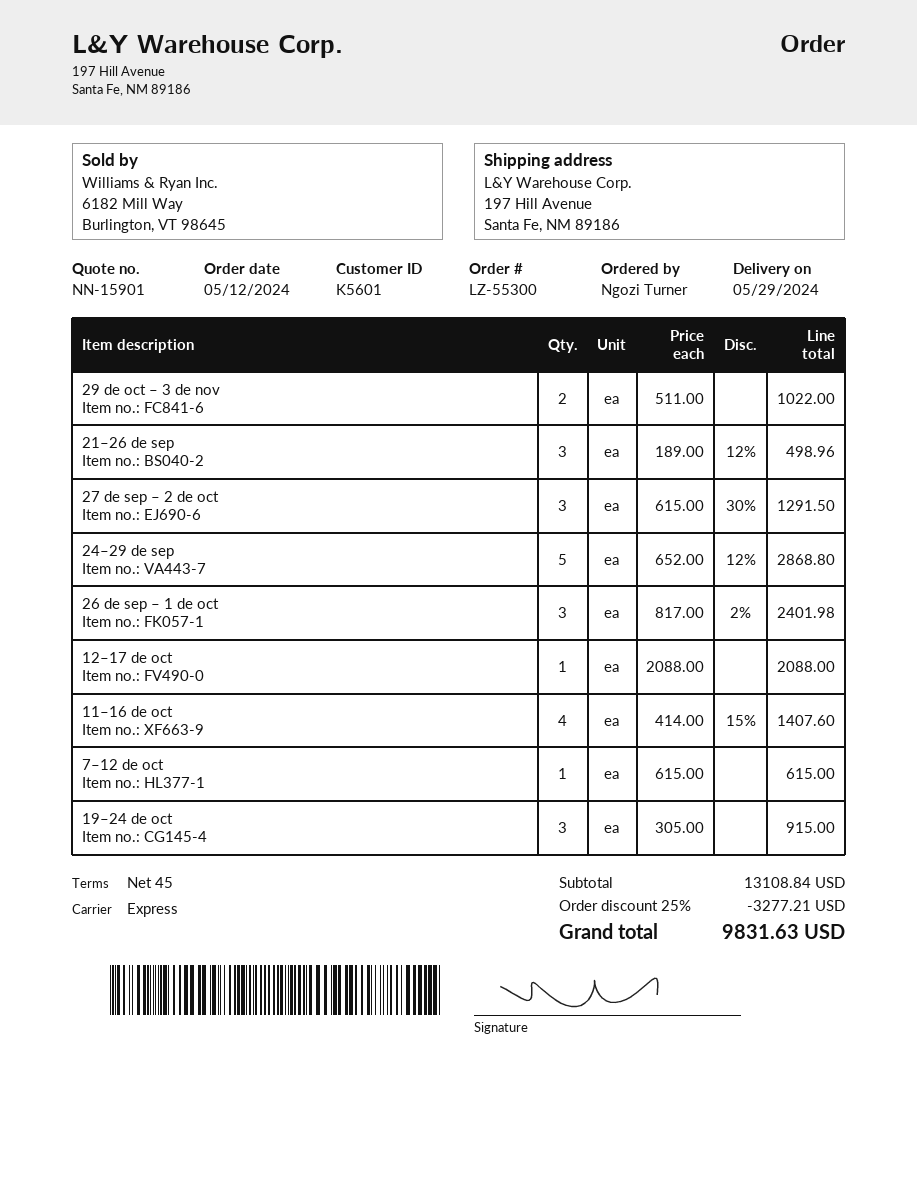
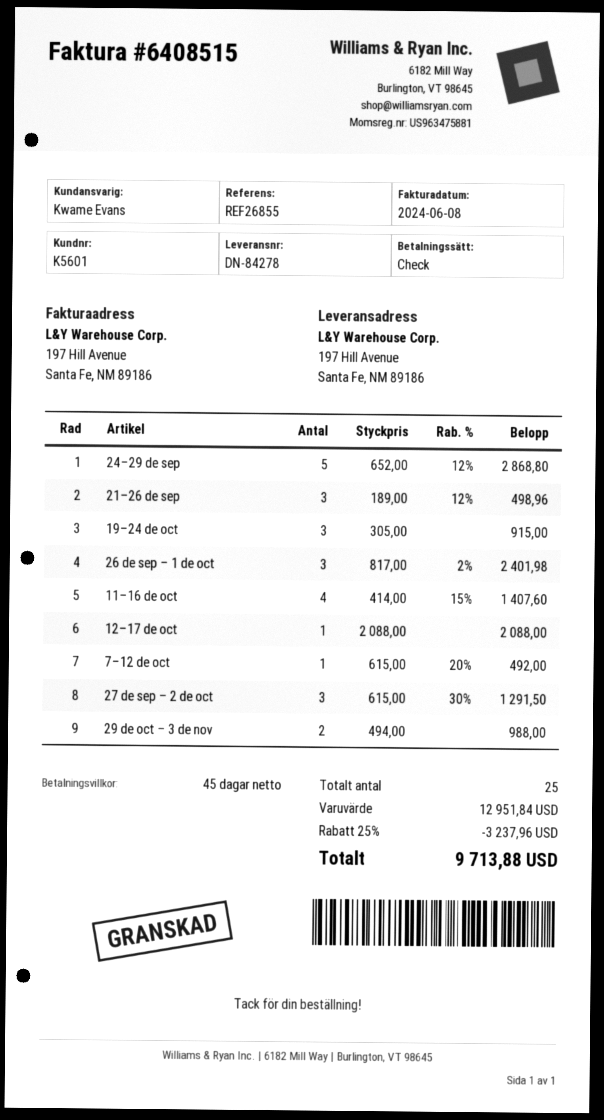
29 de oct – 3 de nov: 2 x 511.00 = 1022.00 -> 2 x 494.00 = 988.00
7–12 de oct: 1 x 615.00 = 615.00 -> 1 x 615.00 - 20% = 492.00
subtotal: 13108.84 -> 12951.84
discount: 25% = 3277.21 -> 25% = 3237.96
total: 9831.63 -> 9713.88

